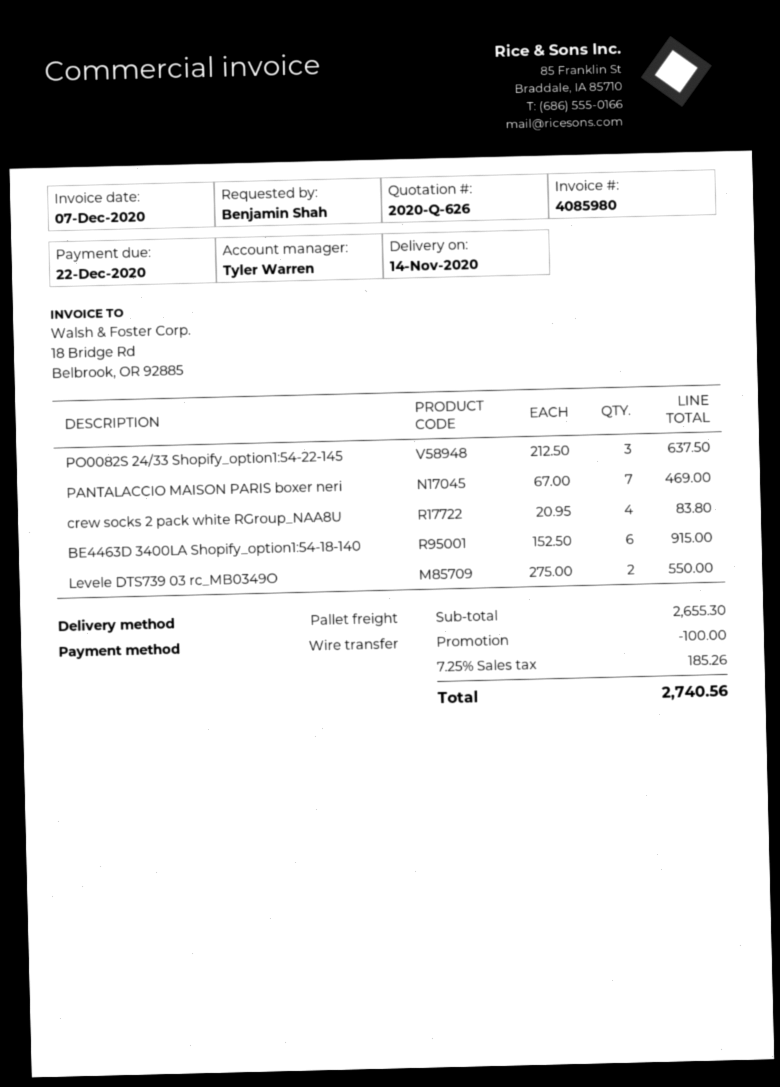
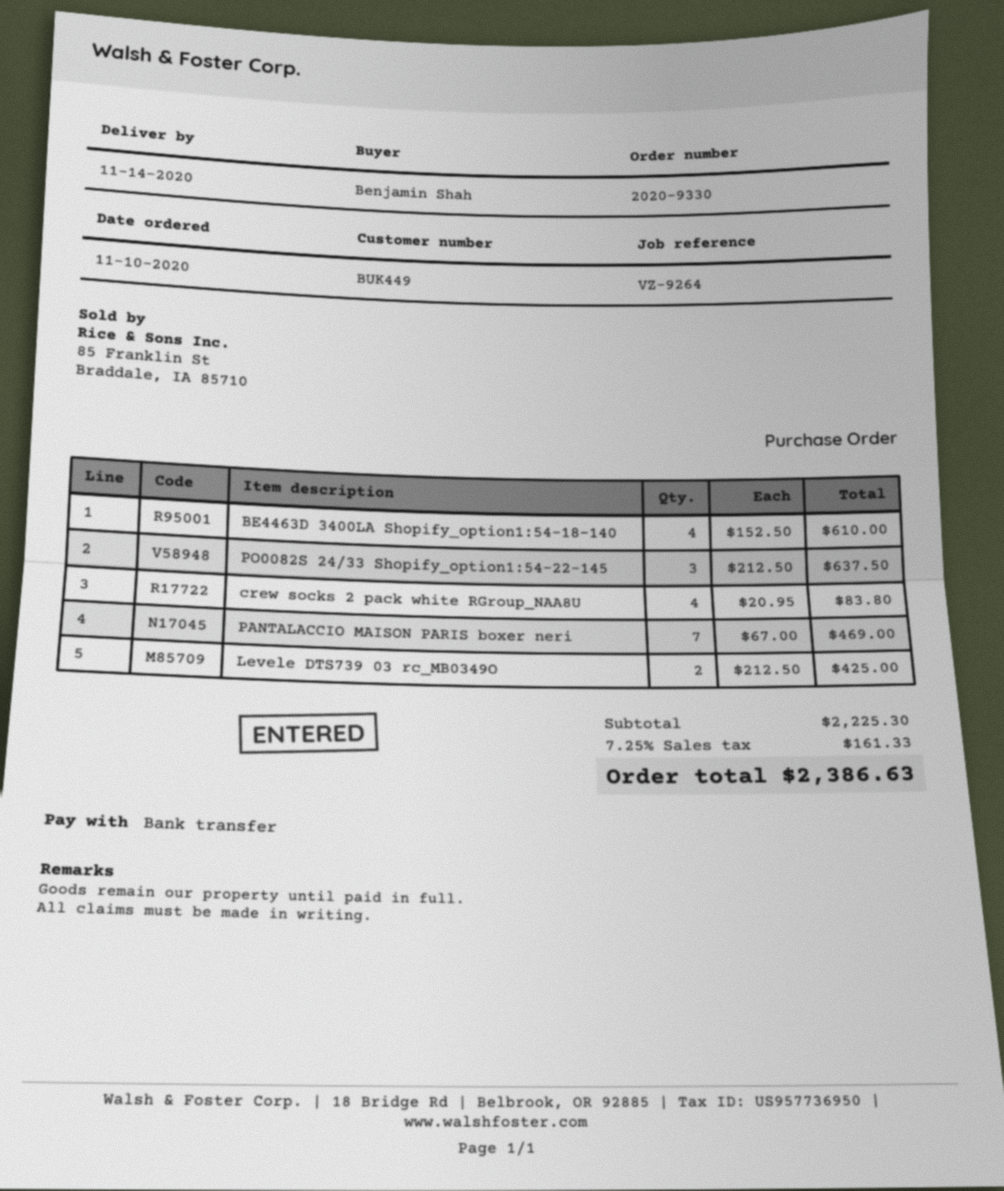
BE4463D 3400LA Shopify_option1:54-18-140: 6 x 152.50 = 915.00 -> 4 x 152.50 = 610.00
Levele DTS739 03 rc_MB0349O: 2 x 275.00 = 550.00 -> 2 x 212.50 = 425.00
subtotal: 2655.30 -> 2225.30
discount: 100.00 -> none
tax: 7.25% = 185.26 -> 7.25% = 161.33
total: 2740.56 -> 2386.63

